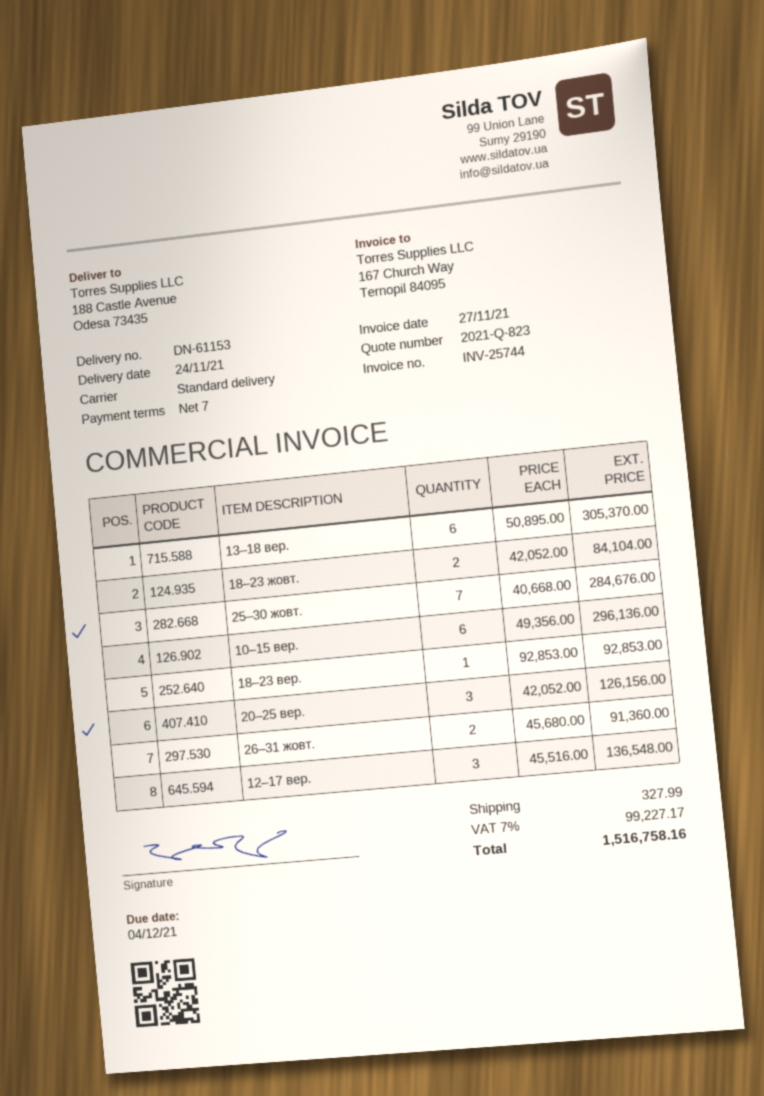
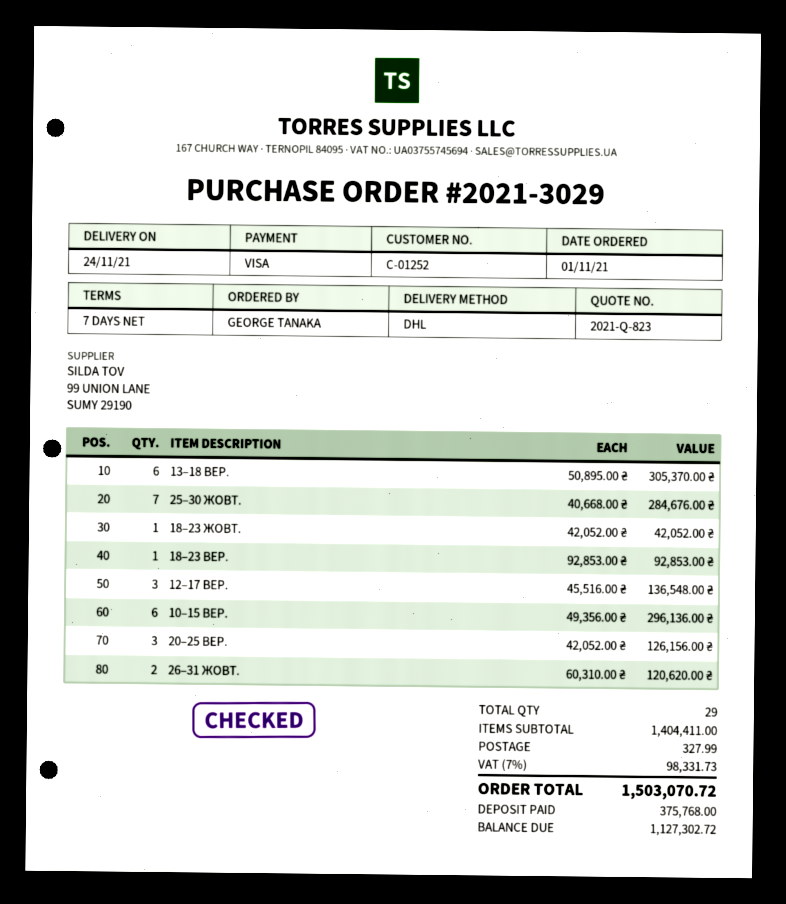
shipping method: standard -> DHL
18–23 жовт.: 2 x 42052.00 = 84104.00 -> 1 x 42052.00 = 42052.00
26–31 жовт.: 2 x 45680.00 = 91360.00 -> 2 x 60310.00 = 120620.00
tax: 7% = 99227.17 -> 7% = 98331.73
total: 1516758.16 -> 1503070.72

